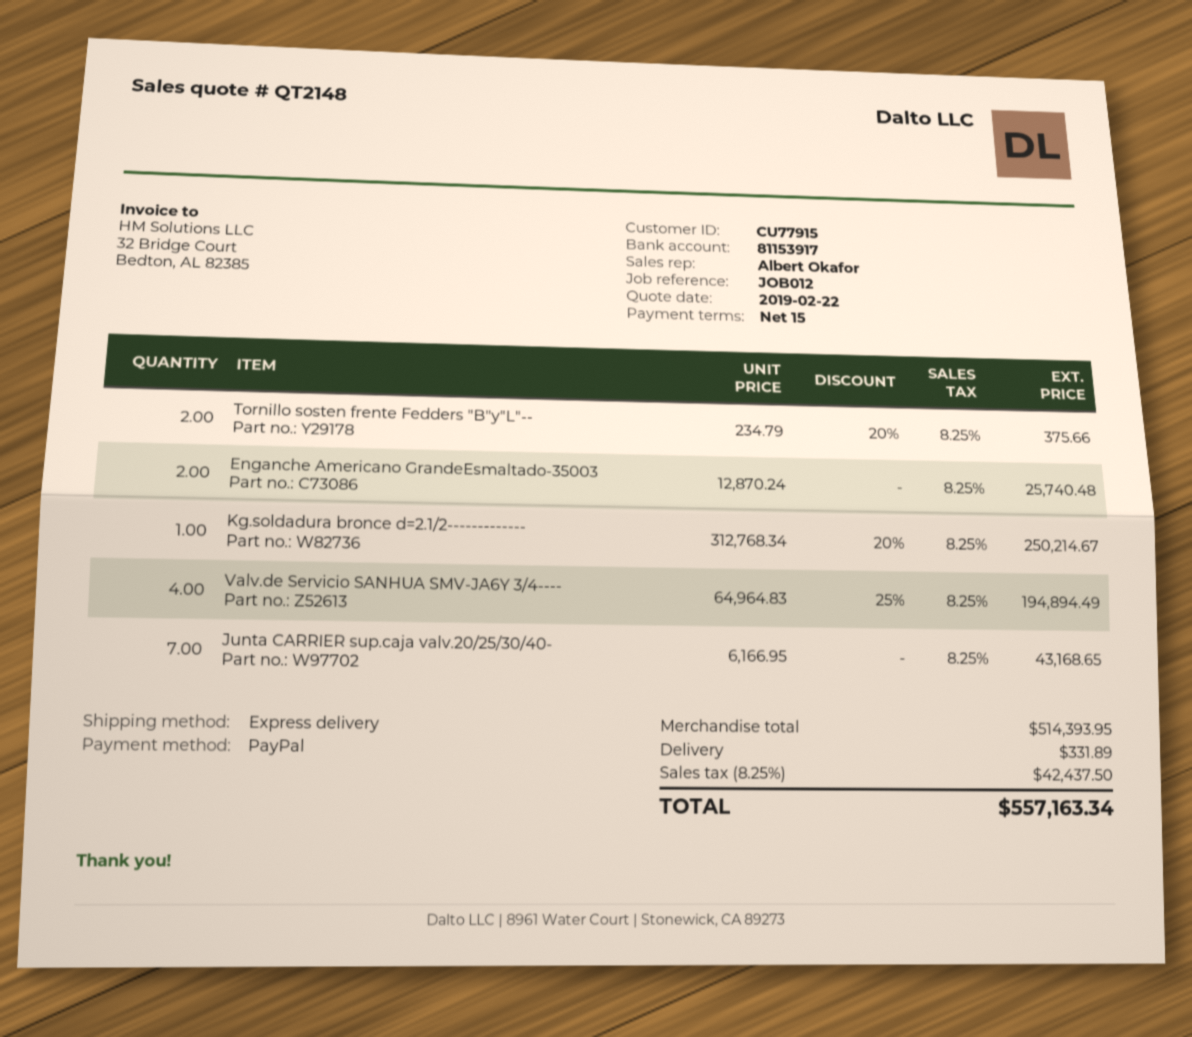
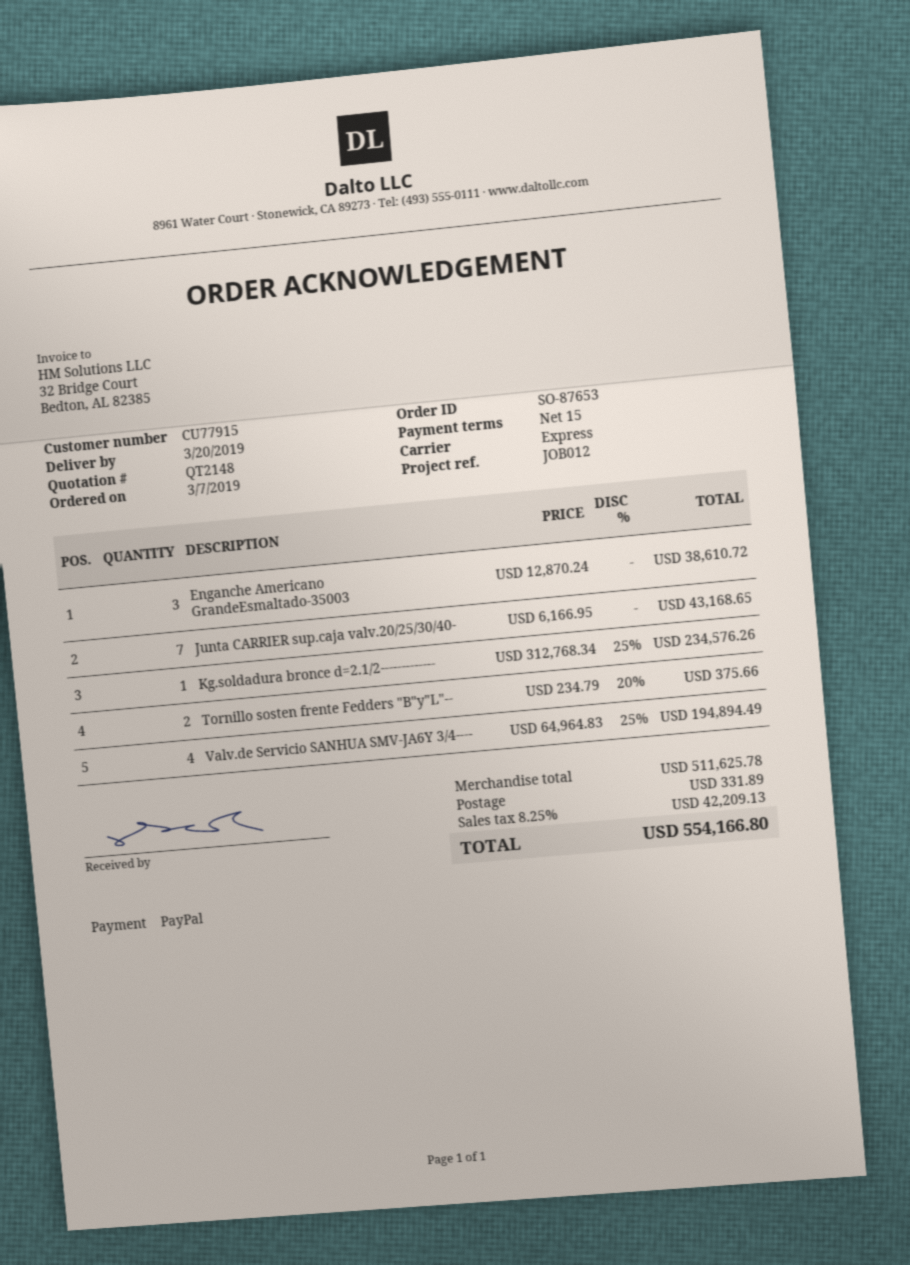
Enganche Americano GrandeEsmaltado-35003: 2 x 12870.24 = 25740.48 -> 3 x 12870.24 = 38610.72
Kg.soldadura bronce d=2.1/2-------------: 1 x 312768.34 - 20% = 250214.67 -> 1 x 312768.34 - 25% = 234576.26
subtotal: 514393.95 -> 511625.78
tax: 8.25% = 42437.50 -> 8.25% = 42209.13
total: 557163.34 -> 554166.80

